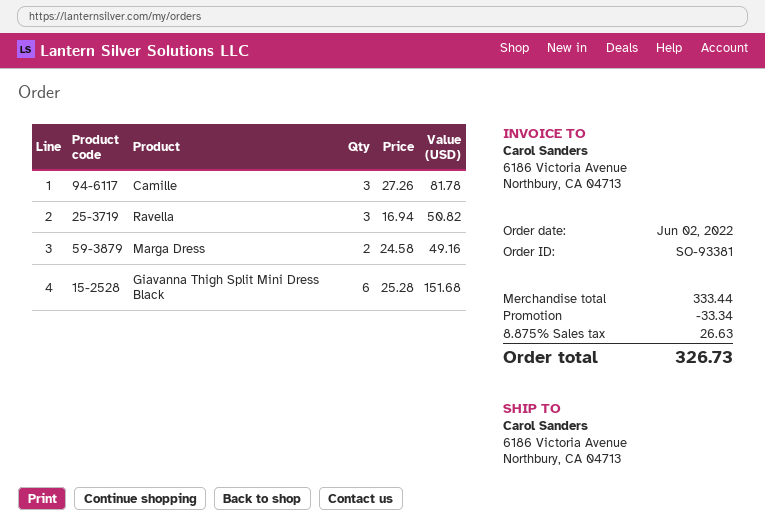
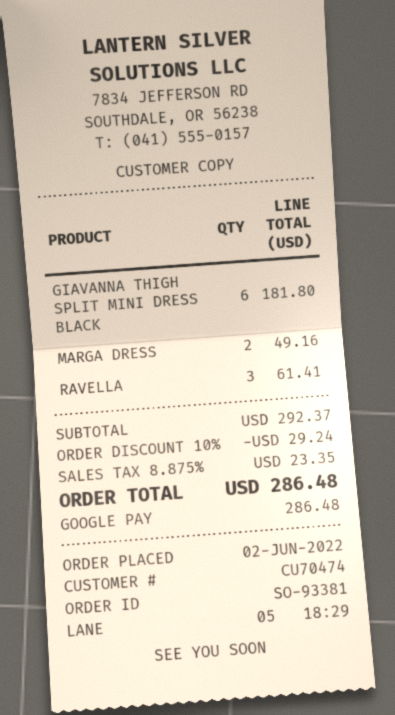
Camille: 3 for 81.78 -> none
Ravella: 3 for 50.82 -> 3 for 61.41
Giavanna Thigh Split Mini Dress Black: 6 for 151.68 -> 6 for 181.80
subtotal: 333.44 -> 292.37
discount: 33.34 -> 29.24
tax: 8.875% = 26.63 -> 8.875% = 23.35
total: 326.73 -> 286.48

